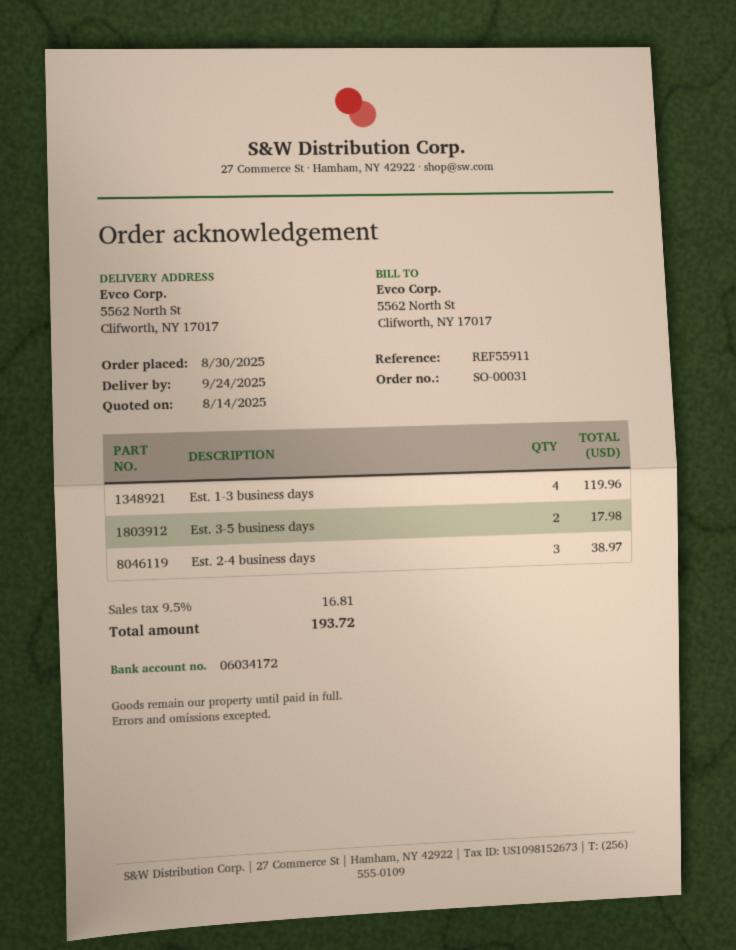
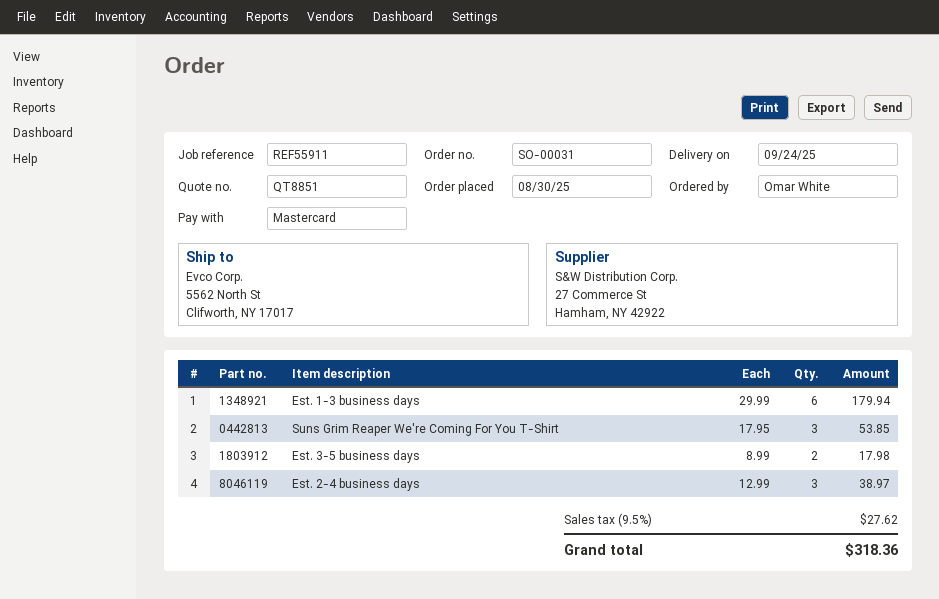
Est. 1-3 business days: 4 for 119.96 -> 6 for 179.94
Suns Grim Reaper We're Coming For You T-Shirt: none -> 3 for 53.85
tax: 9.5% = 16.81 -> 9.5% = 27.62
total: 193.72 -> 318.36

